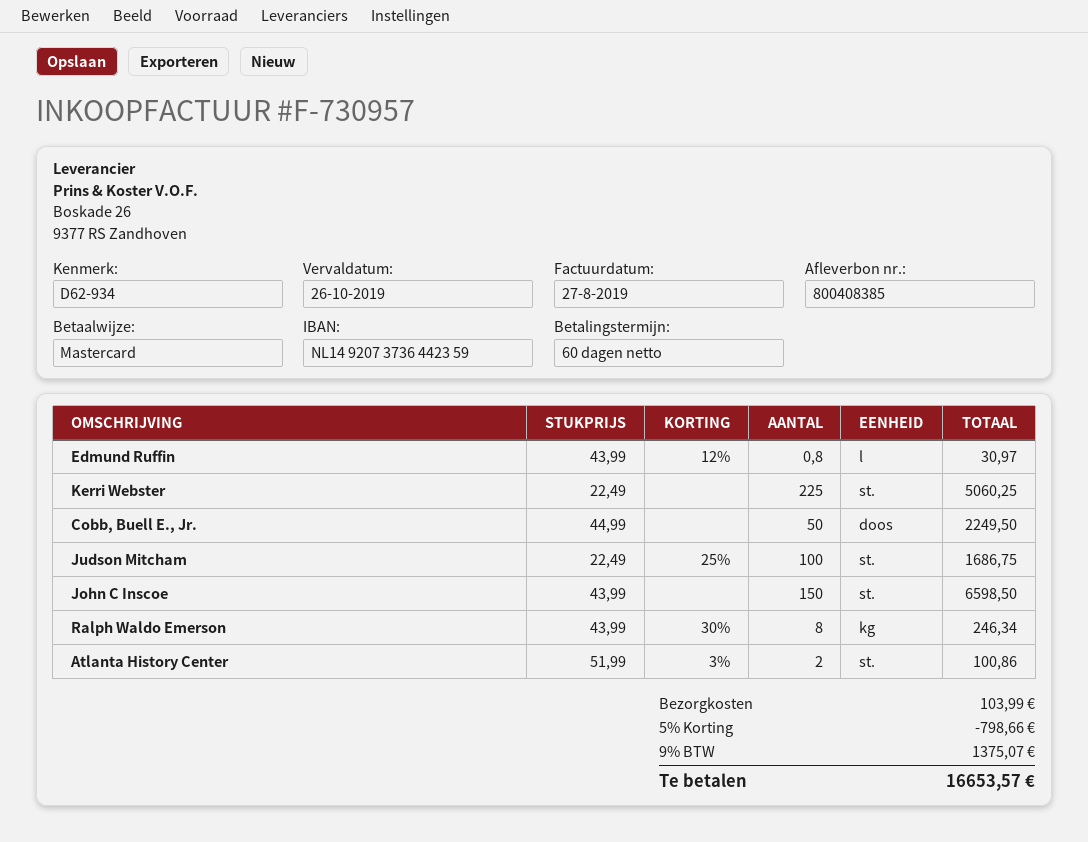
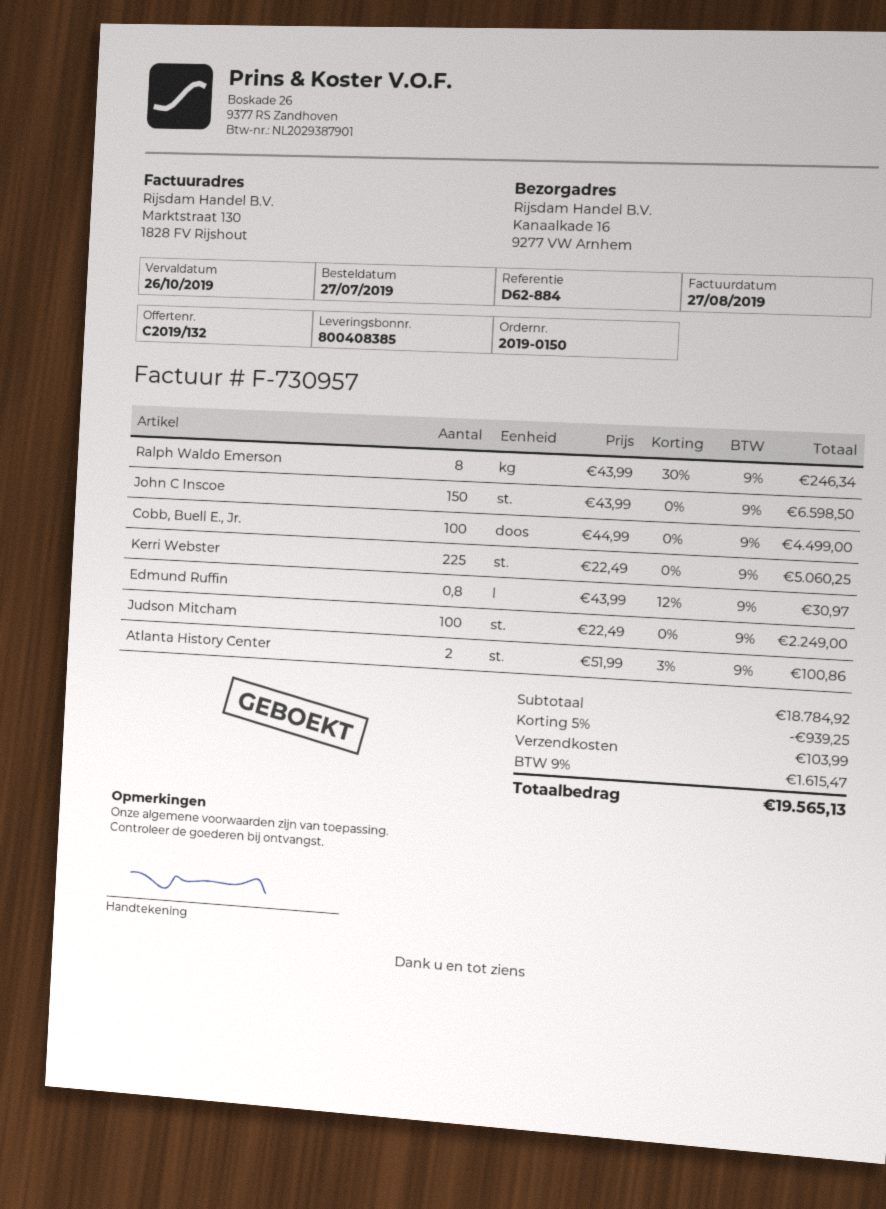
reference: D62-934 -> D62-884
Cobb, Buell E., Jr.: 50 x 44.99 = 2249.50 -> 100 x 44.99 = 4499.00
Judson Mitcham: 100 x 22.49 - 25% = 1686.75 -> 100 x 22.49 = 2249.00
discount: 5% = 798.66 -> 5% = 939.25
tax: 9% = 1375.07 -> 9% = 1615.47
total: 16653.57 -> 19565.13

